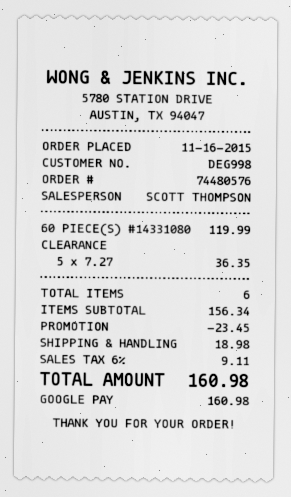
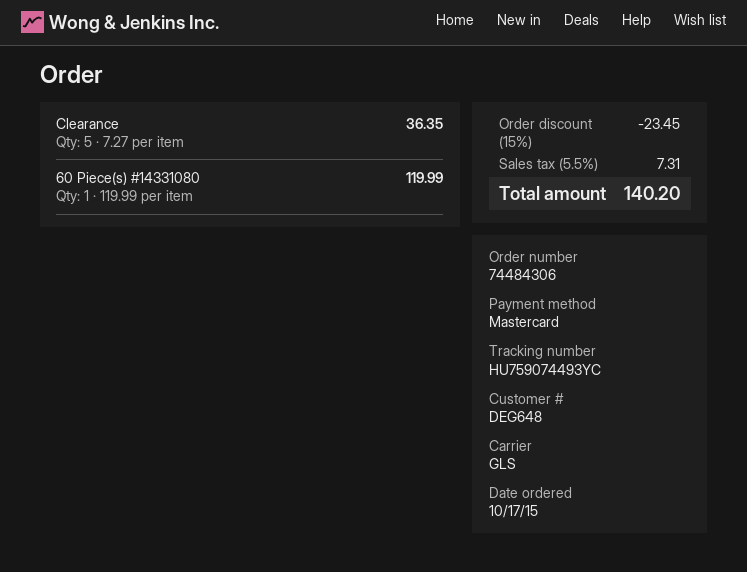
order number: 74480576 -> 74484306
order date: 2015-11-16 -> 2015-10-17
customer number: DEG998 -> DEG648
payment method: Google Pay -> Mastercard
shipping: 18.98 -> none
tax: 6% = 9.11 -> 5.5% = 7.31
total: 160.98 -> 140.20

